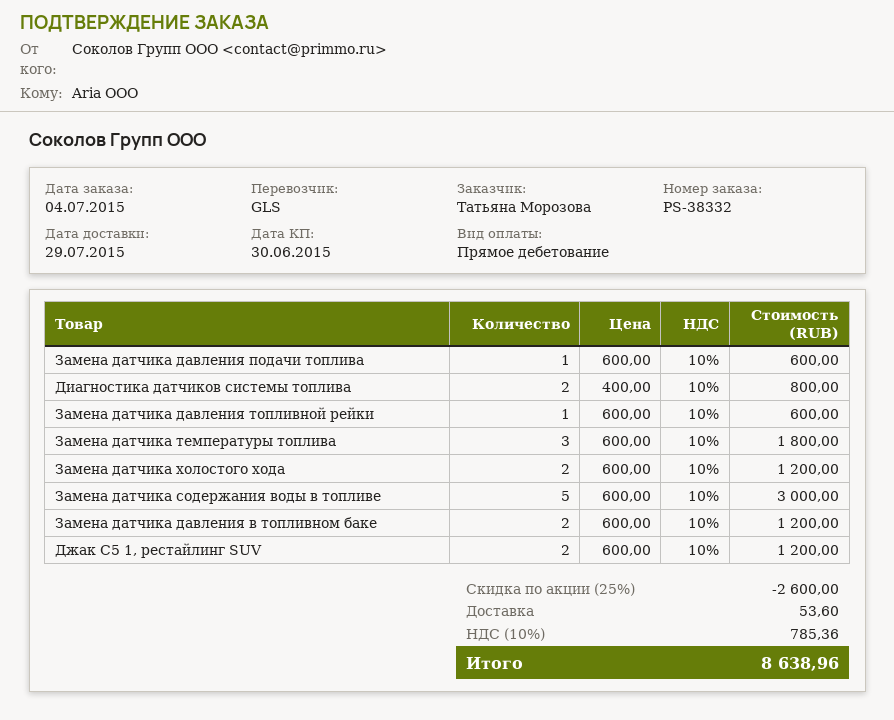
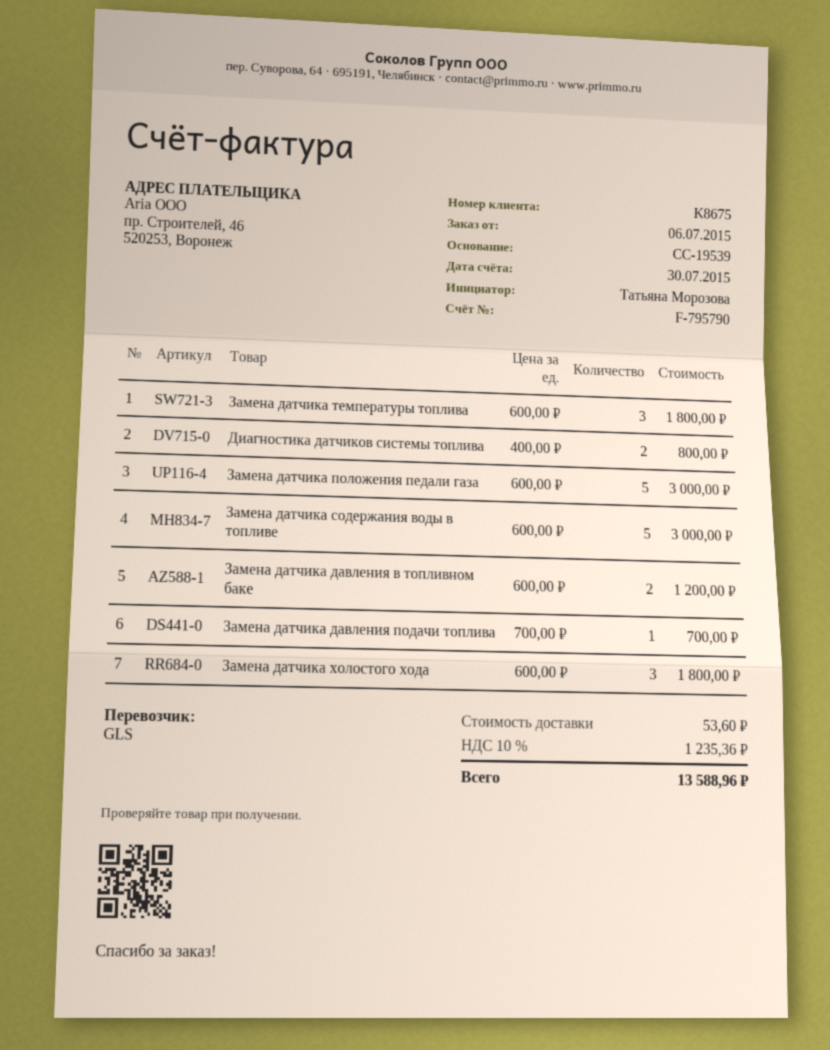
order date: 2015-07-04 -> 2015-07-06
Замена датчика давления подачи топлива: 1 x 600.00 = 600.00 -> 1 x 700.00 = 700.00
Замена датчика давления топливной рейки: 1 x 600.00 = 600.00 -> none
Замена датчика холостого хода: 2 x 600.00 = 1200.00 -> 3 x 600.00 = 1800.00
Джак С5 1, рестайлинг SUV: 2 x 600.00 = 1200.00 -> none
Замена датчика положения педали газа: none -> 5 x 600.00 = 3000.00
discount: 25% = 2600.00 -> none
tax: 10% = 785.36 -> 10% = 1235.36
total: 8638.96 -> 13588.96

